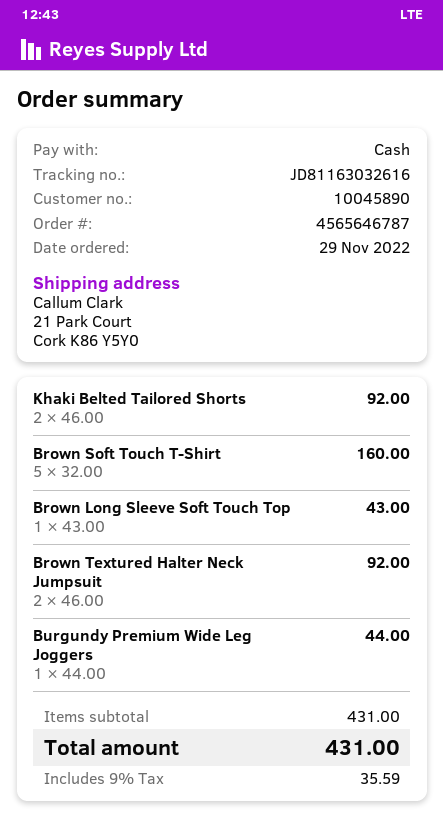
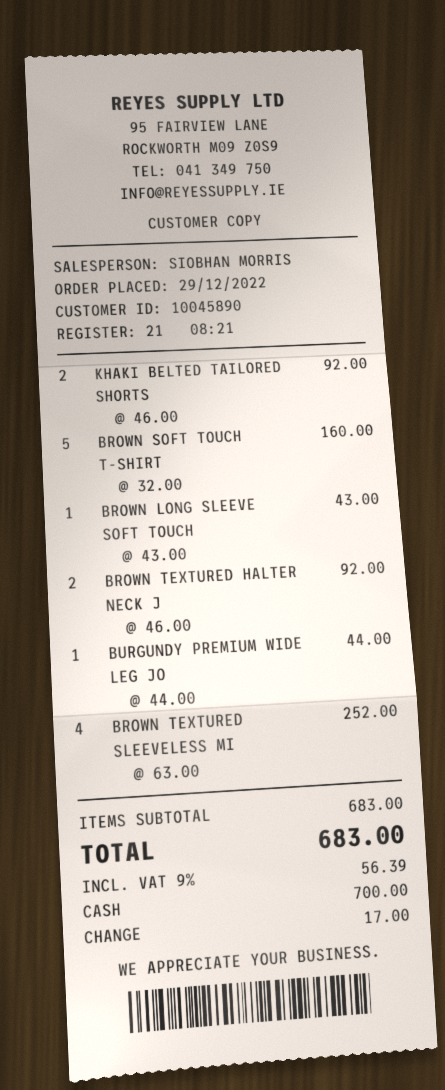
order date: 2022-11-29 -> 2022-12-29
BROWN TEXTURED SLEEVELESS MI: none -> 4 x 63.00 = 252.00
subtotal: 431.00 -> 683.00
tax: 9% = 35.59 -> 9% = 56.39
total: 431.00 -> 683.00

